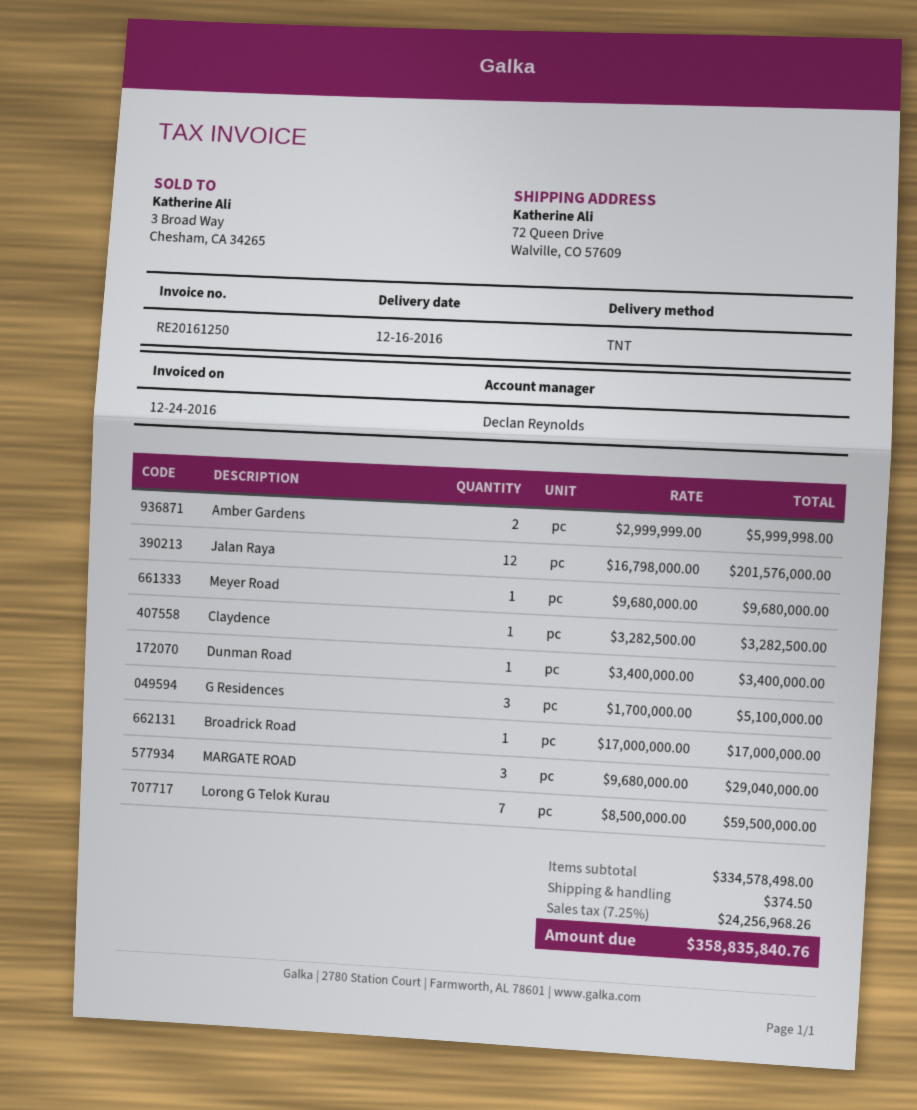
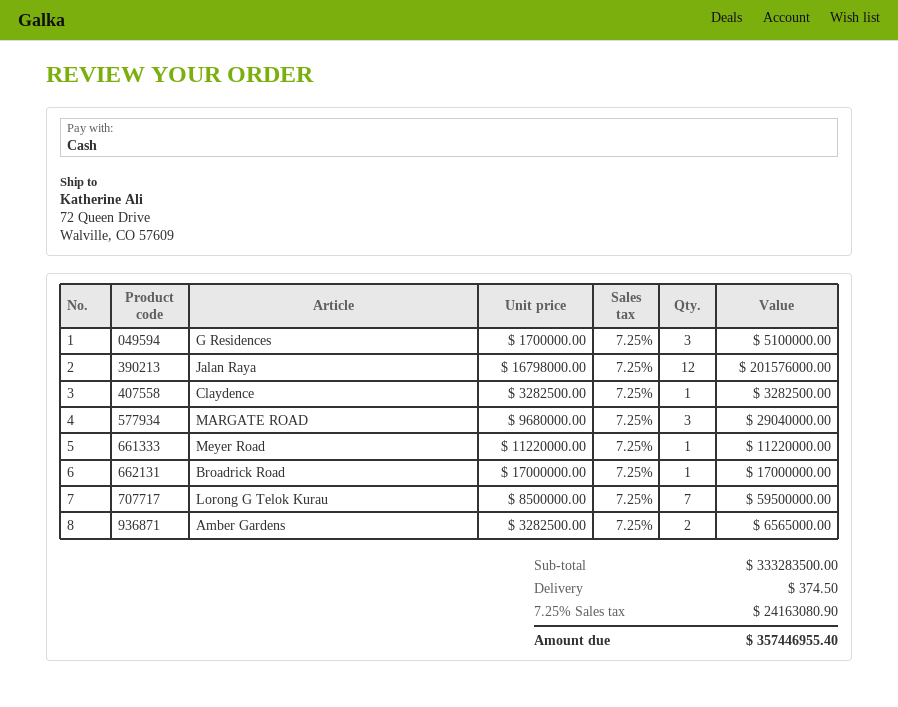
Amber Gardens: 2 x 2999999.00 = 5999998.00 -> 2 x 3282500.00 = 6565000.00
Meyer Road: 1 x 9680000.00 = 9680000.00 -> 1 x 11220000.00 = 11220000.00
Dunman Road: 1 x 3400000.00 = 3400000.00 -> none
subtotal: 334578498.00 -> 333283500.00
tax: 7.25% = 24256968.26 -> 7.25% = 24163080.90
total: 358835840.76 -> 357446955.40

